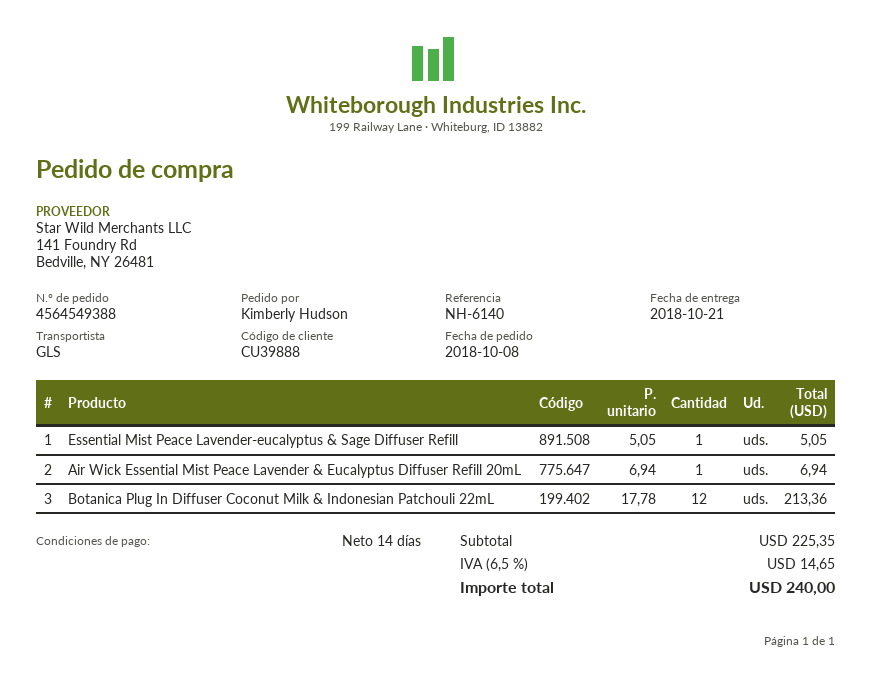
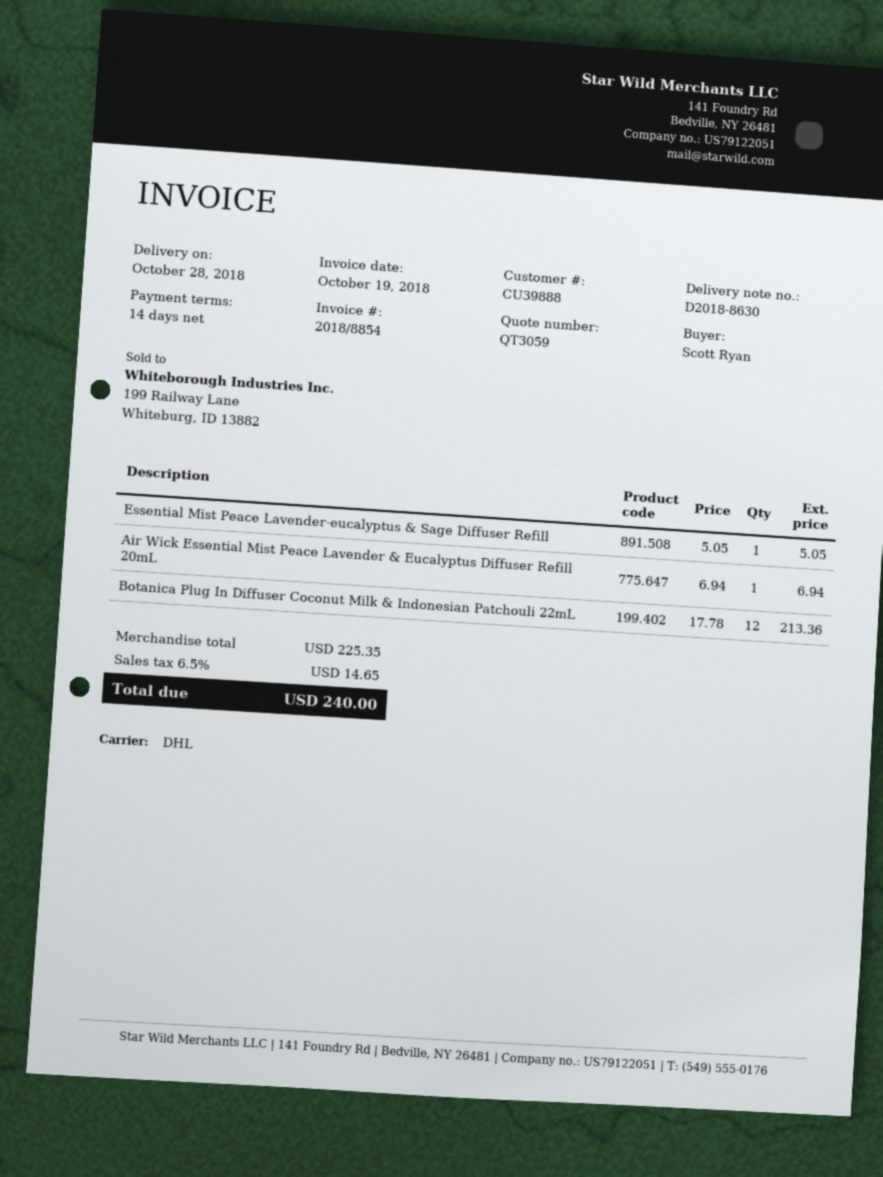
delivery date: 2018-10-21 -> 2018-10-28
ordered by: Kimberly Hudson -> Scott Ryan
shipping method: GLS -> DHL

